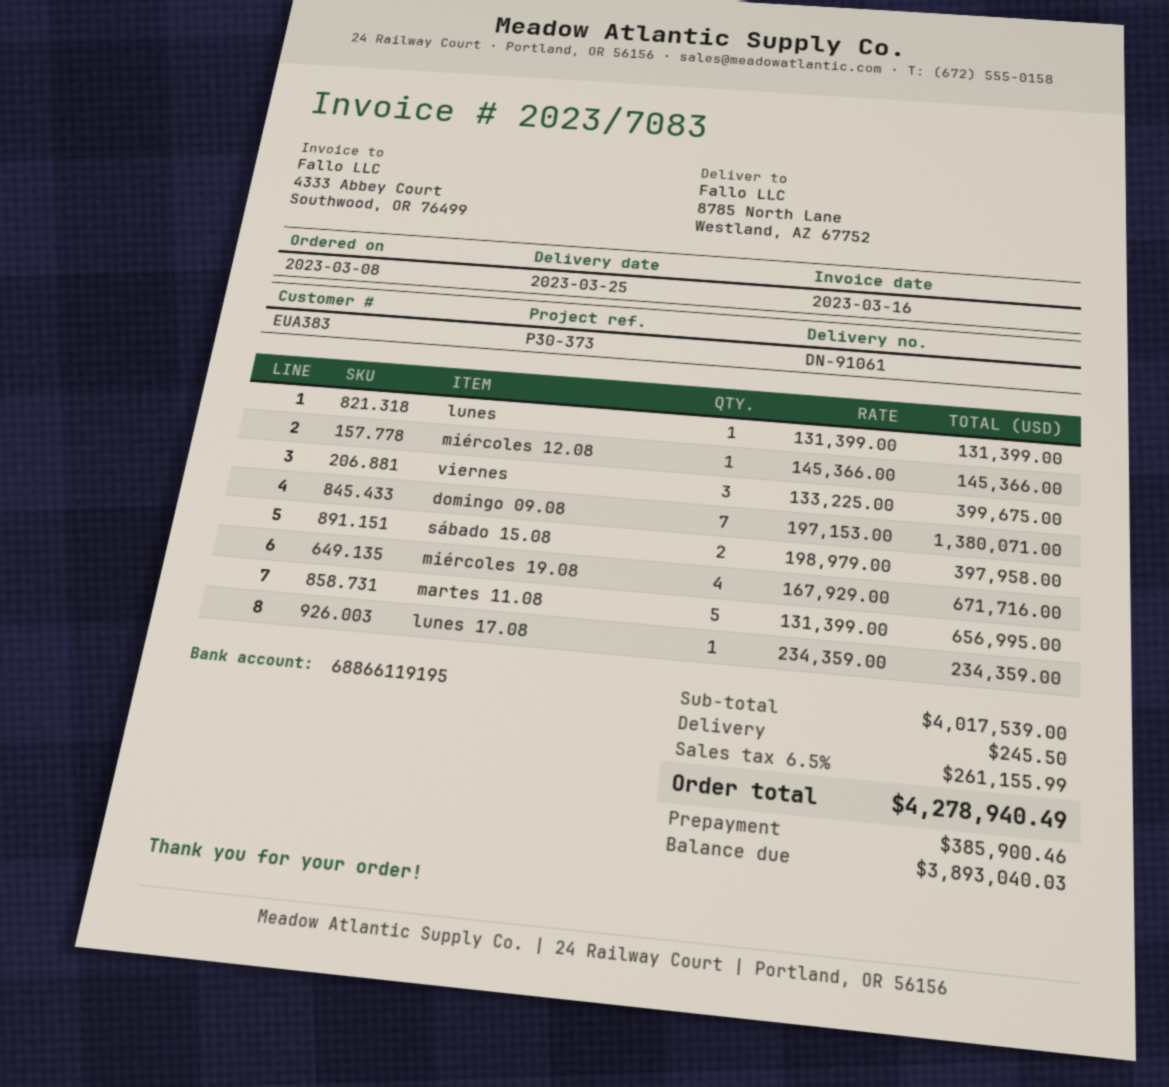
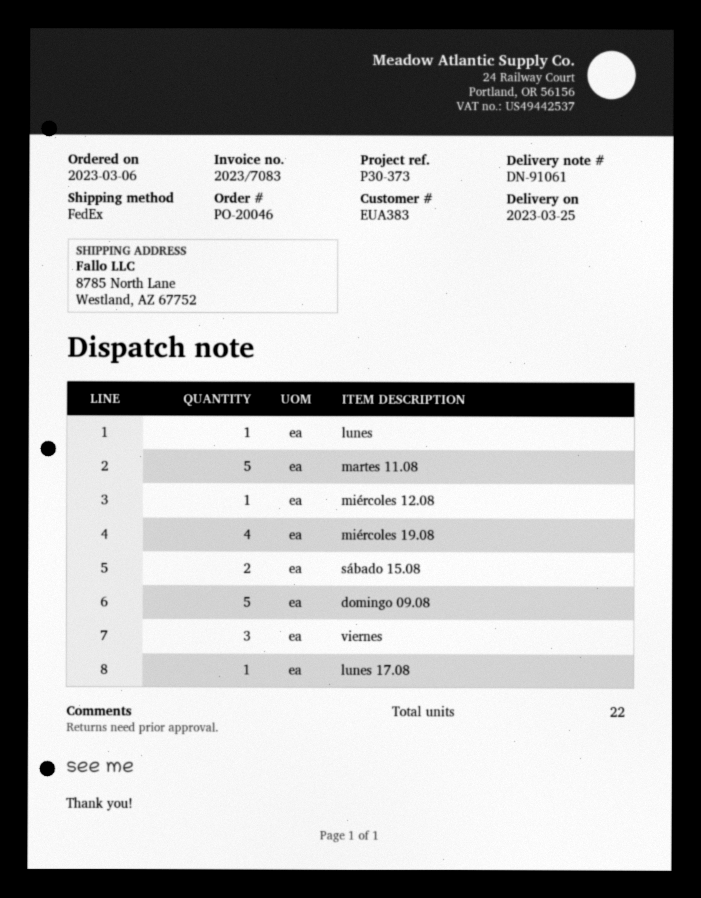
order date: 2023-03-08 -> 2023-03-06
domingo 09.08: 7 -> 5

